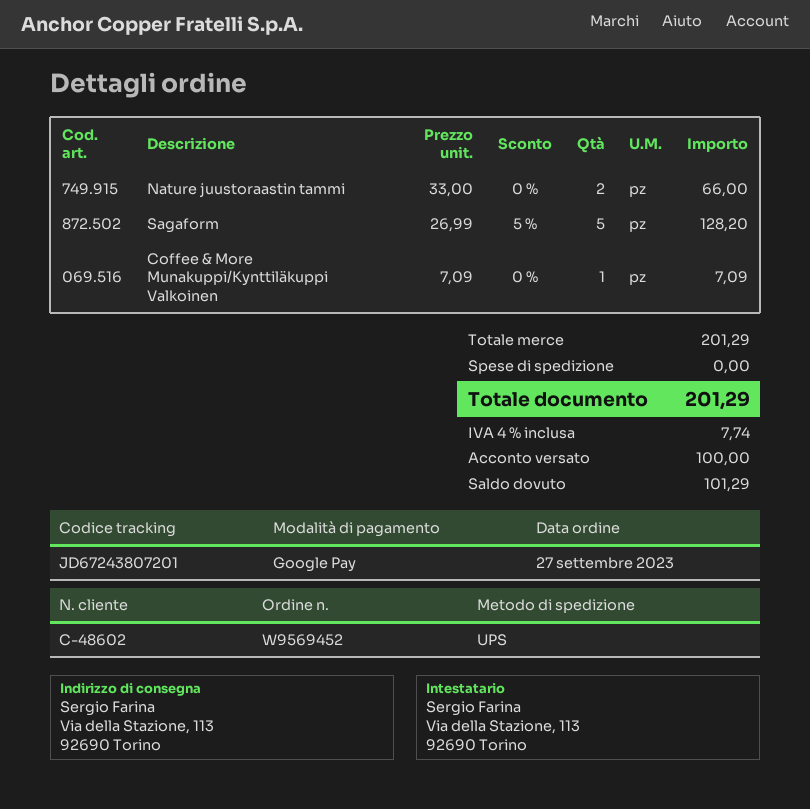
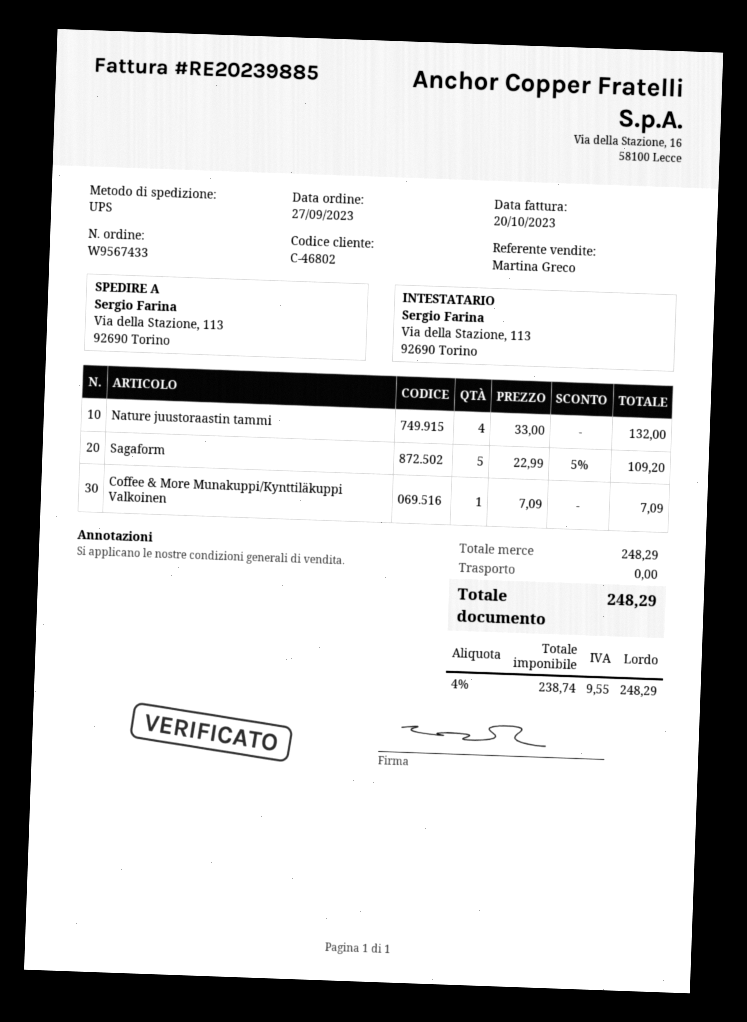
order number: W9569452 -> W9567433
customer number: C-48602 -> C-46802
Nature juustoraastin tammi: 2 x 33.00 = 66.00 -> 4 x 33.00 = 132.00
Sagaform: 5 x 26.99 - 5% = 128.20 -> 5 x 22.99 - 5% = 109.20
subtotal: 201.29 -> 248.29
tax: 4% = 7.74 -> 4% = 9.55
total: 201.29 -> 248.29

